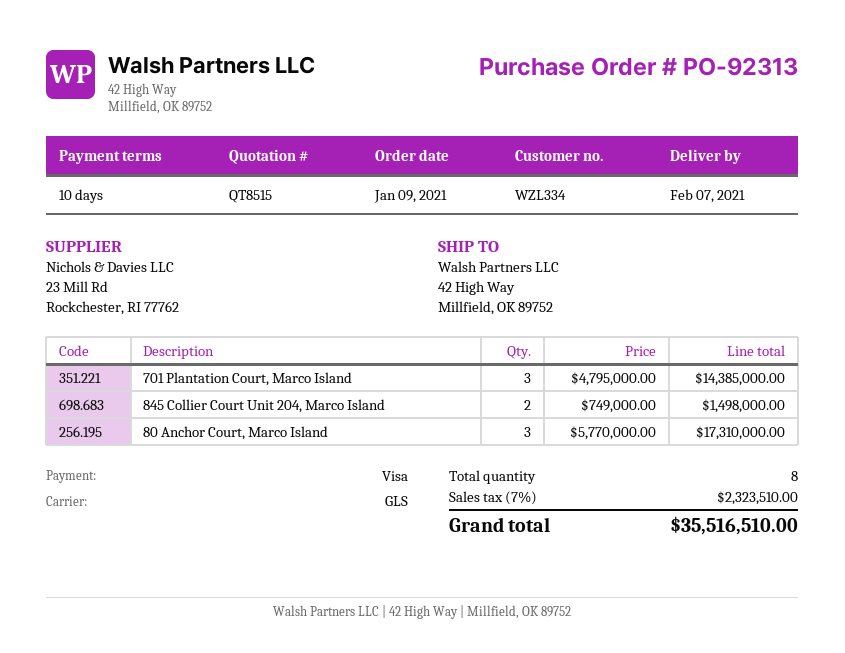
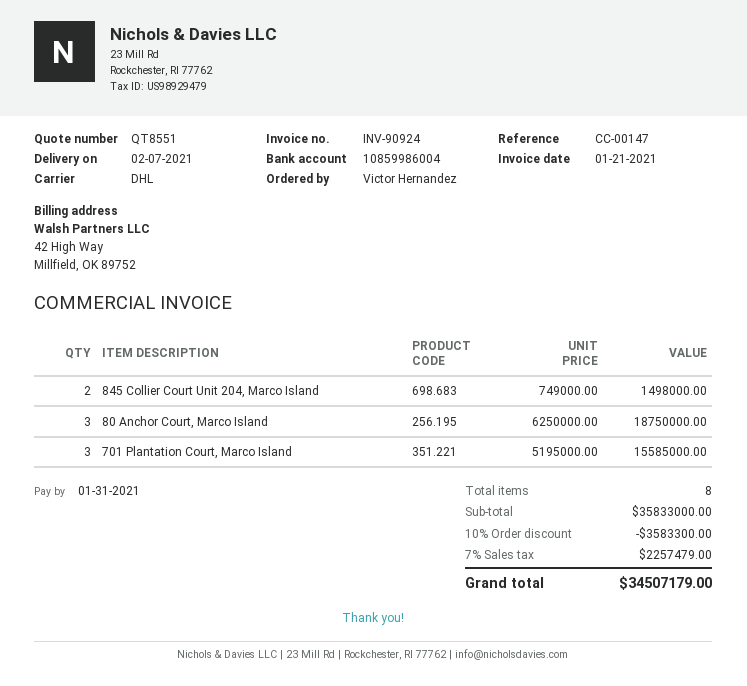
quote number: QT8515 -> QT8551
shipping method: GLS -> DHL
701 Plantation Court, Marco Island: 3 x 4795000.00 = 14385000.00 -> 3 x 5195000.00 = 15585000.00
80 Anchor Court, Marco Island: 3 x 5770000.00 = 17310000.00 -> 3 x 6250000.00 = 18750000.00
discount: none -> 10% = 3583300.00
tax: 7% = 2323510.00 -> 7% = 2257479.00
total: 35516510.00 -> 34507179.00

